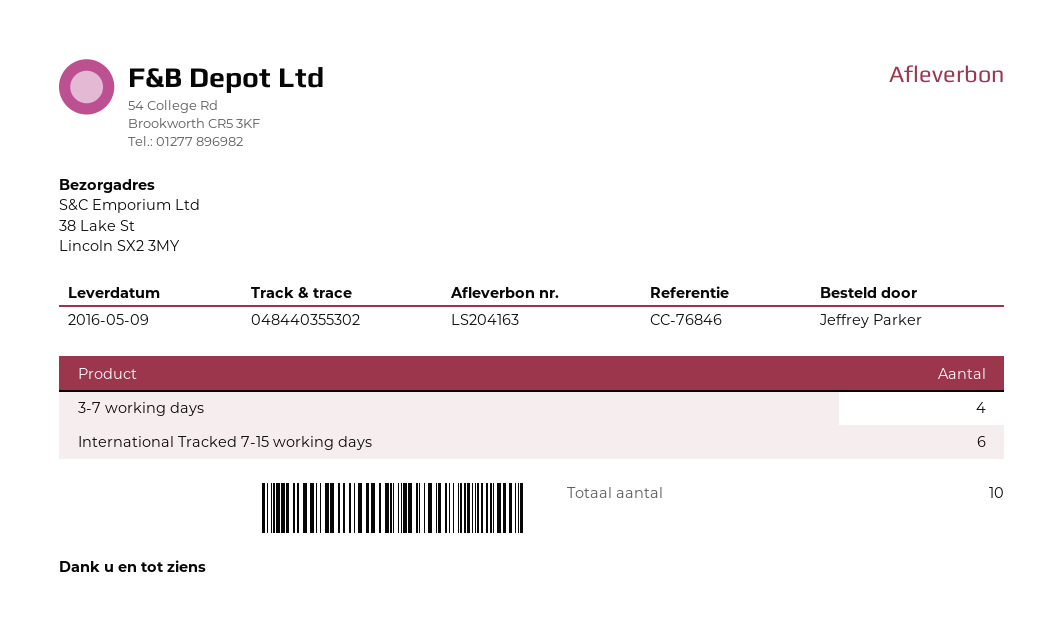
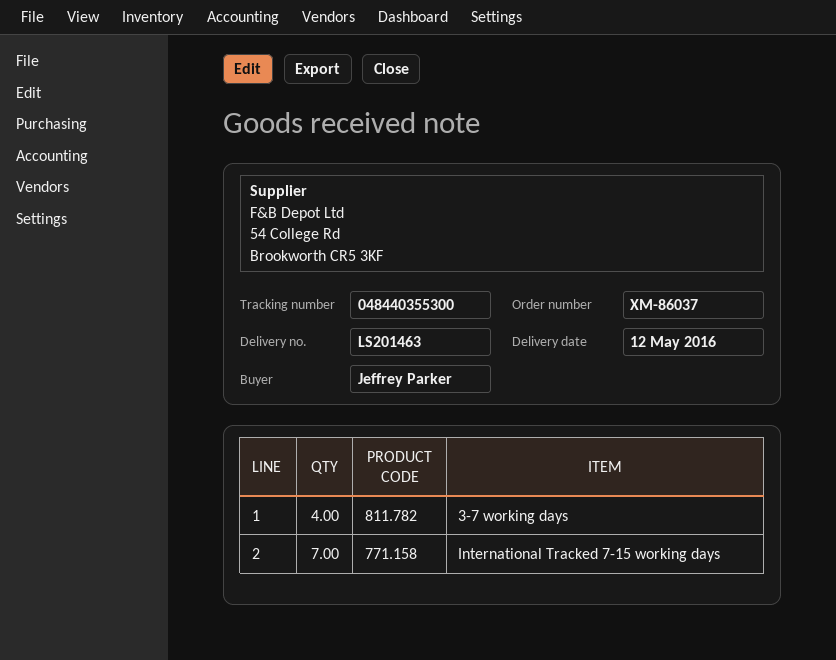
delivery note number: LS204163 -> LS201463
delivery date: 2016-05-09 -> 2016-05-12
tracking number: 048440355302 -> 048440355300
International Tracked 7-15 working days: 6 -> 7

